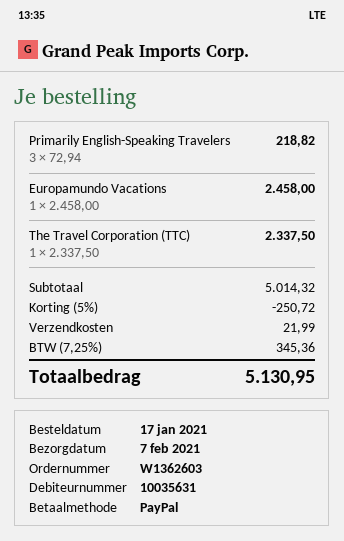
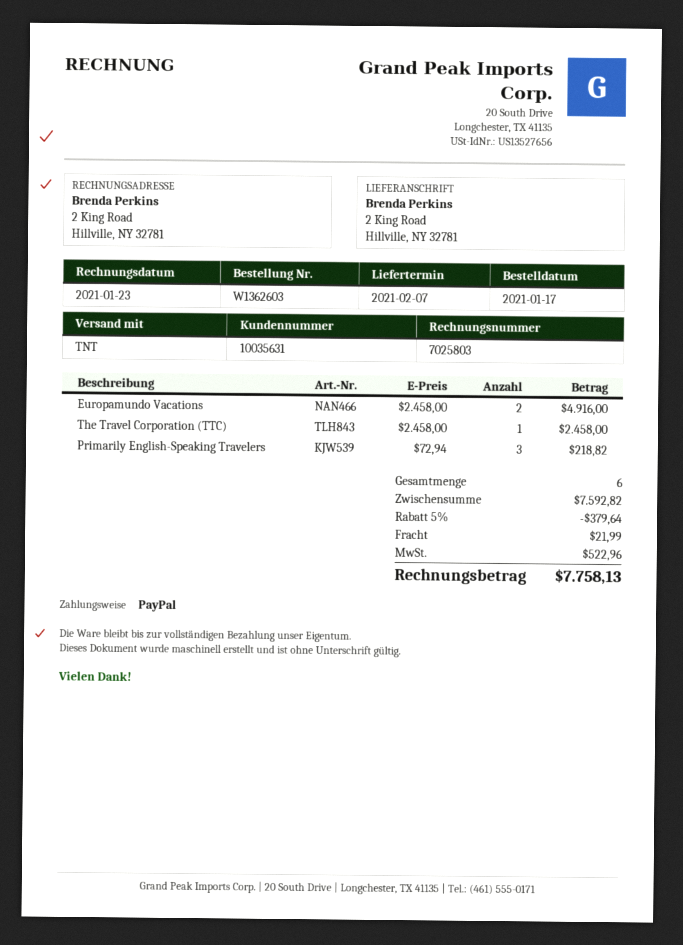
Europamundo Vacations: 1 x 2458.00 = 2458.00 -> 2 x 2458.00 = 4916.00
The Travel Corporation (TTC): 1 x 2337.50 = 2337.50 -> 1 x 2458.00 = 2458.00
subtotal: 5014.32 -> 7592.82
discount: 5% = 250.72 -> 5% = 379.64
tax: 345.36 -> 522.96
total: 5130.95 -> 7758.13

